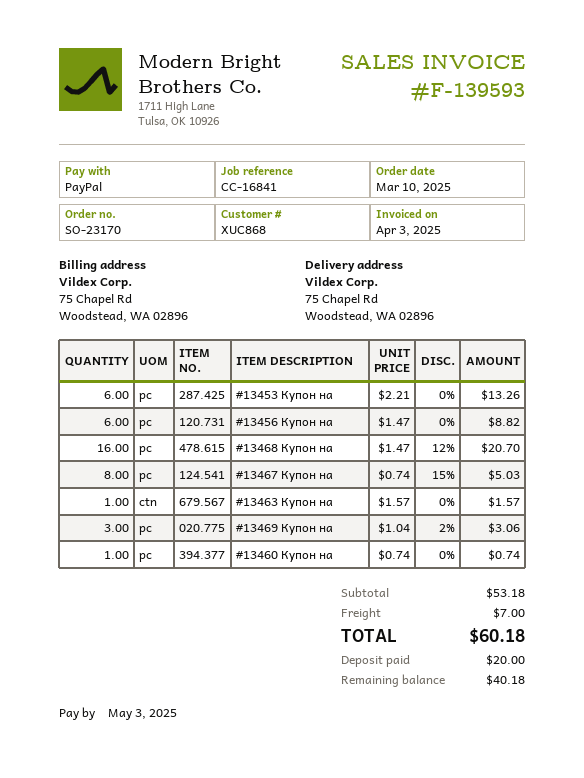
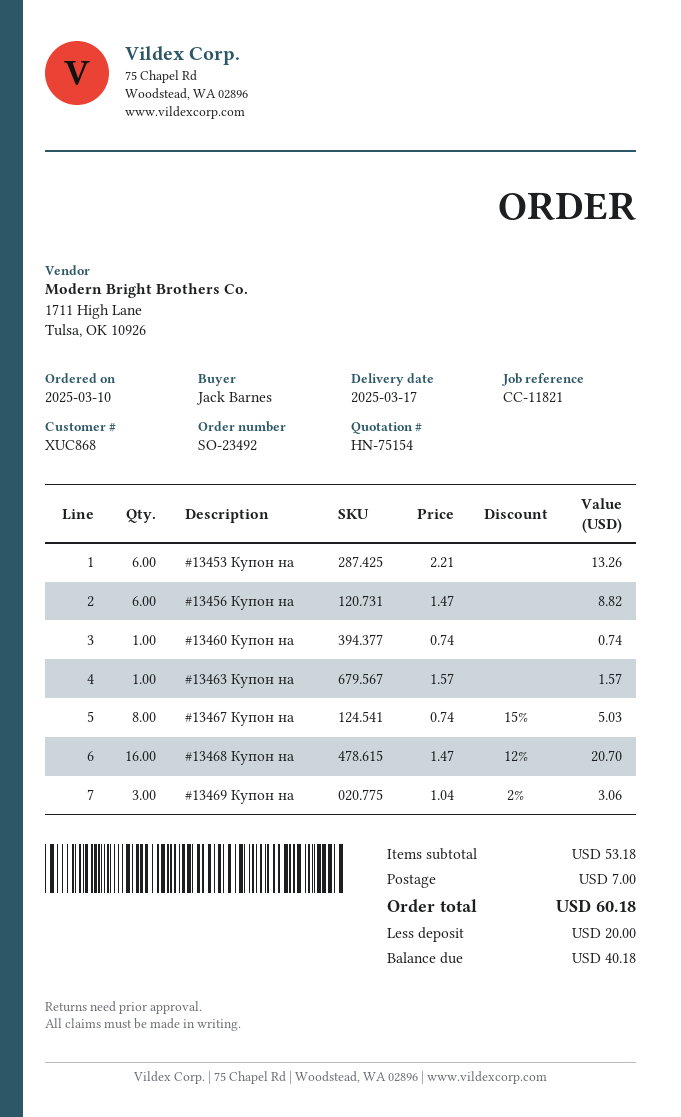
order number: SO-23170 -> SO-23492
reference: CC-16841 -> CC-11821

